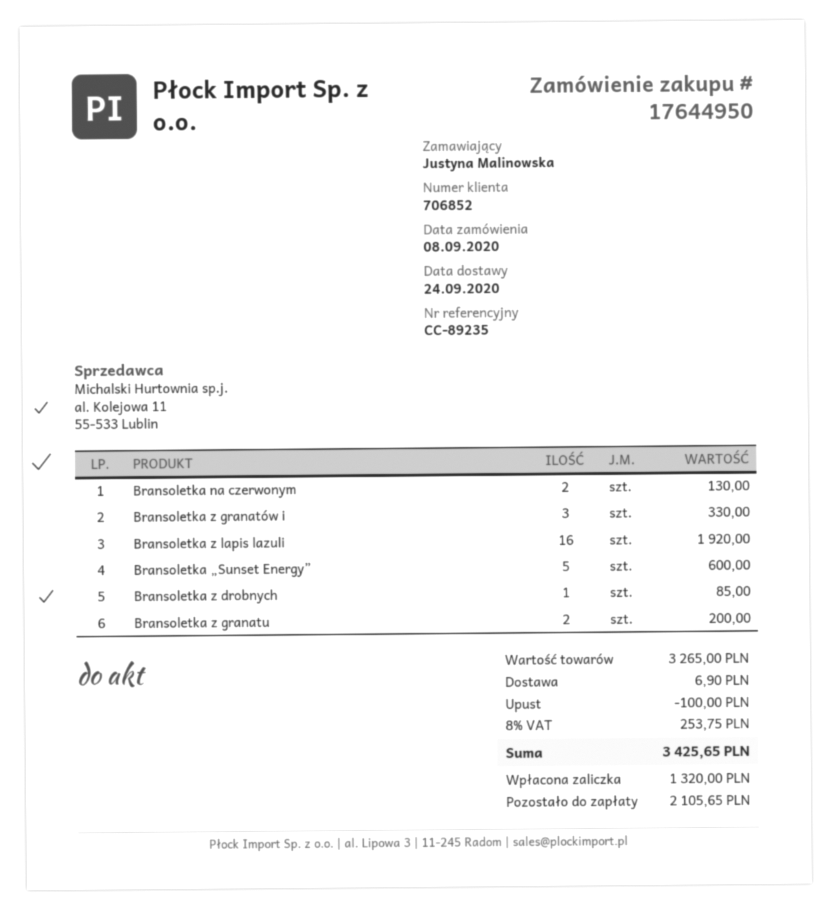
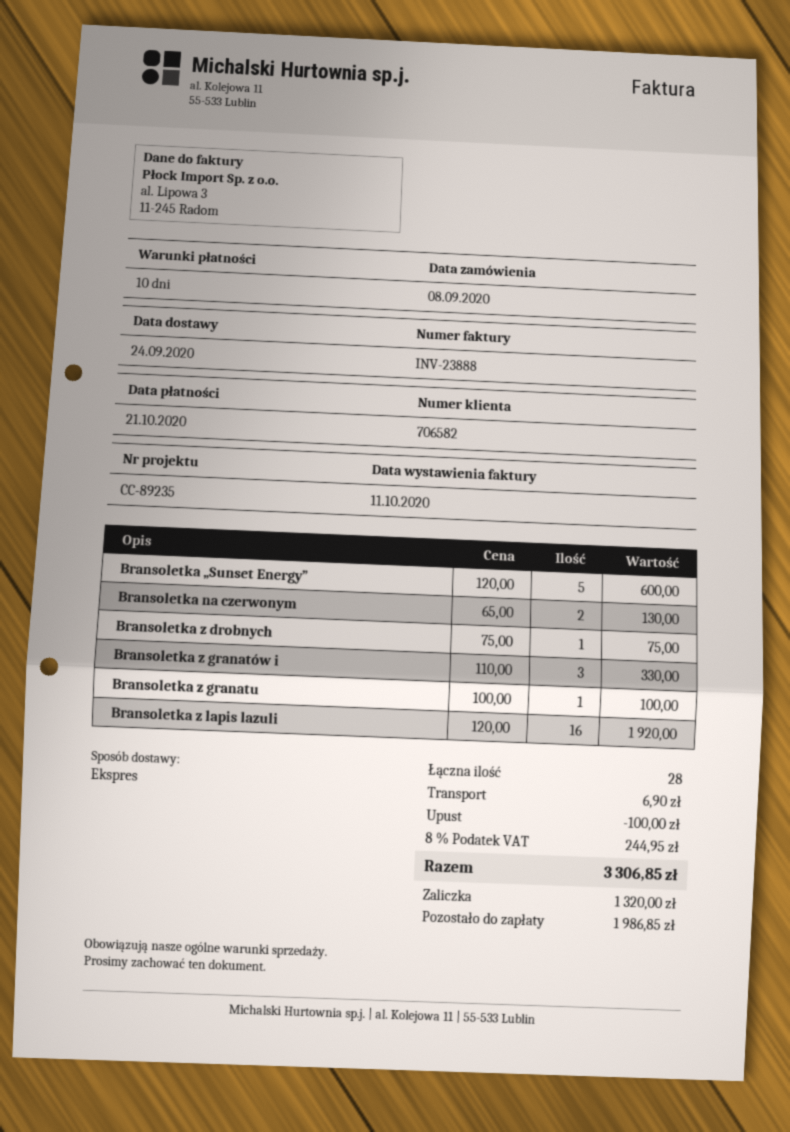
customer number: 706852 -> 706582
Bransoletka z drobnych: 1 for 85.00 -> 1 for 75.00
Bransoletka z granatu: 2 for 200.00 -> 1 for 100.00
tax: 8% = 253.75 -> 8% = 244.95
total: 3425.65 -> 3306.85
balance: 2105.65 -> 1986.85

